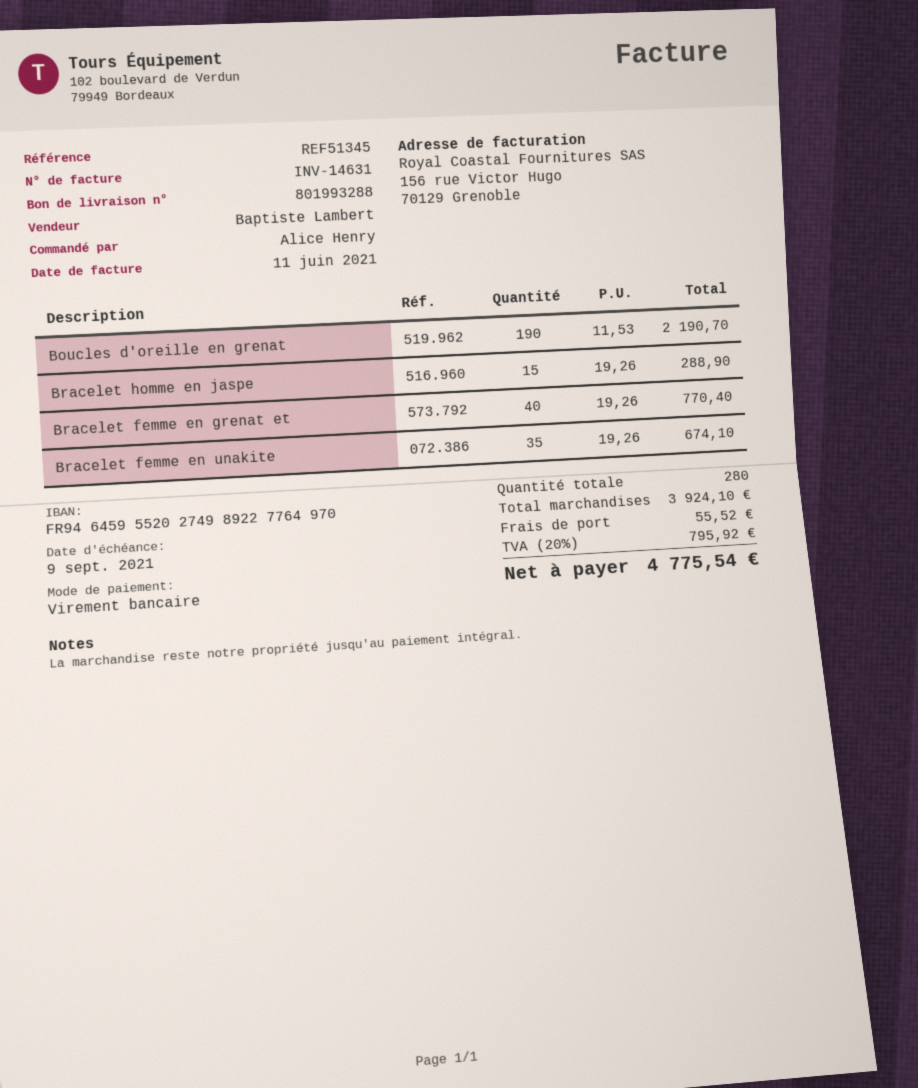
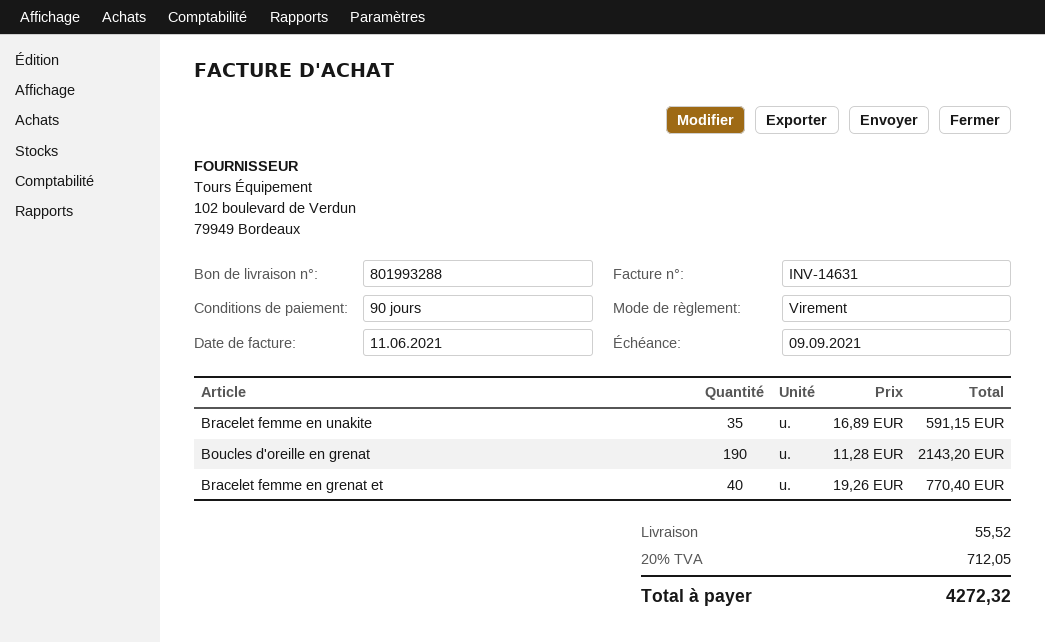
Boucles d'oreille en grenat: 190 x 11.53 = 2190.70 -> 190 x 11.28 = 2143.20
Bracelet homme en jaspe: 15 x 19.26 = 288.90 -> none
Bracelet femme en unakite: 35 x 19.26 = 674.10 -> 35 x 16.89 = 591.15
tax: 20% = 795.92 -> 20% = 712.05
total: 4775.54 -> 4272.32

